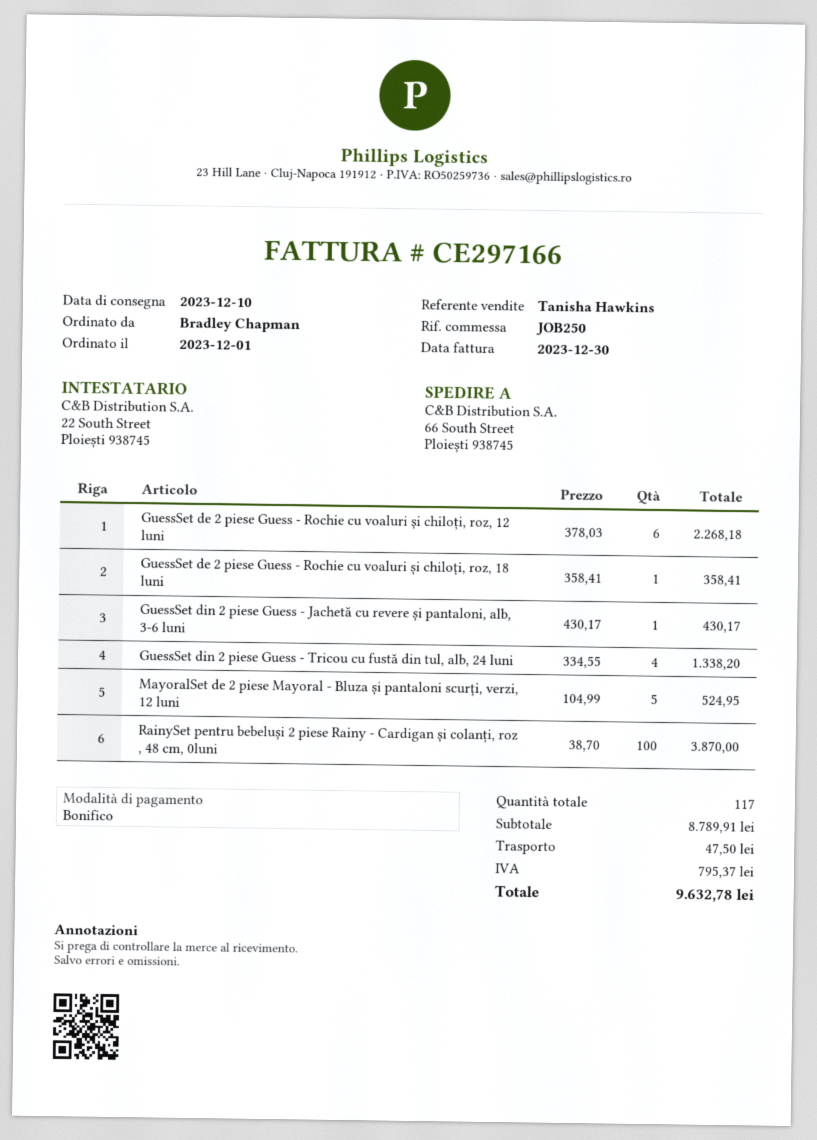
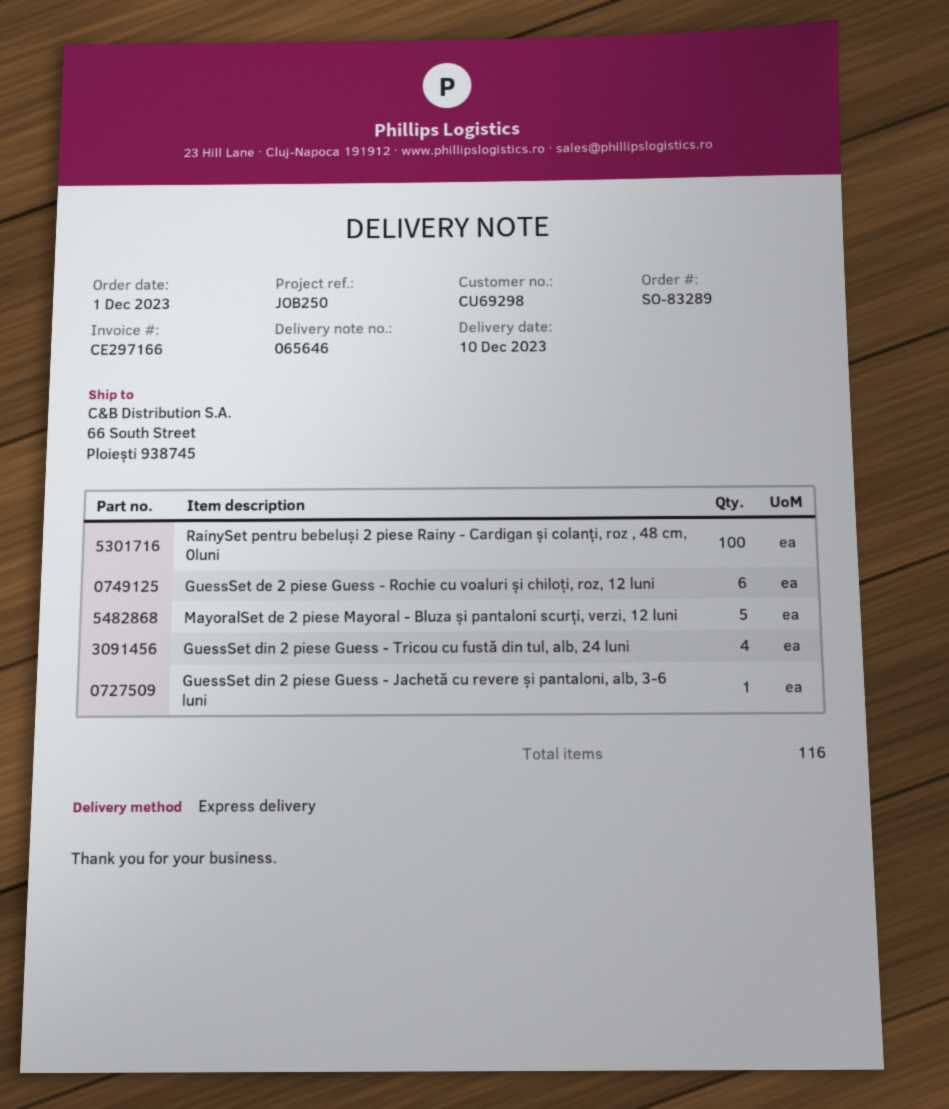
GuessSet de 2 piese Guess - Rochie cu voaluri și chiloți, roz, 18 luni: 1 -> none
total quantity: 117 -> 116

